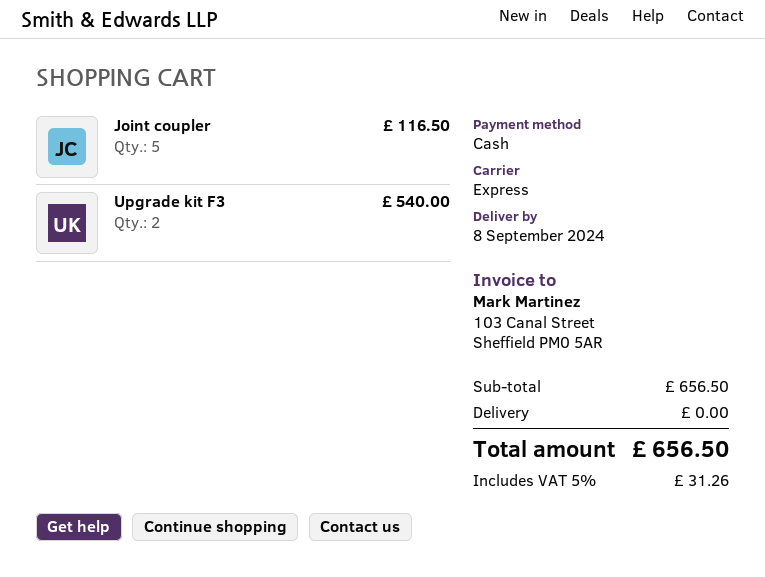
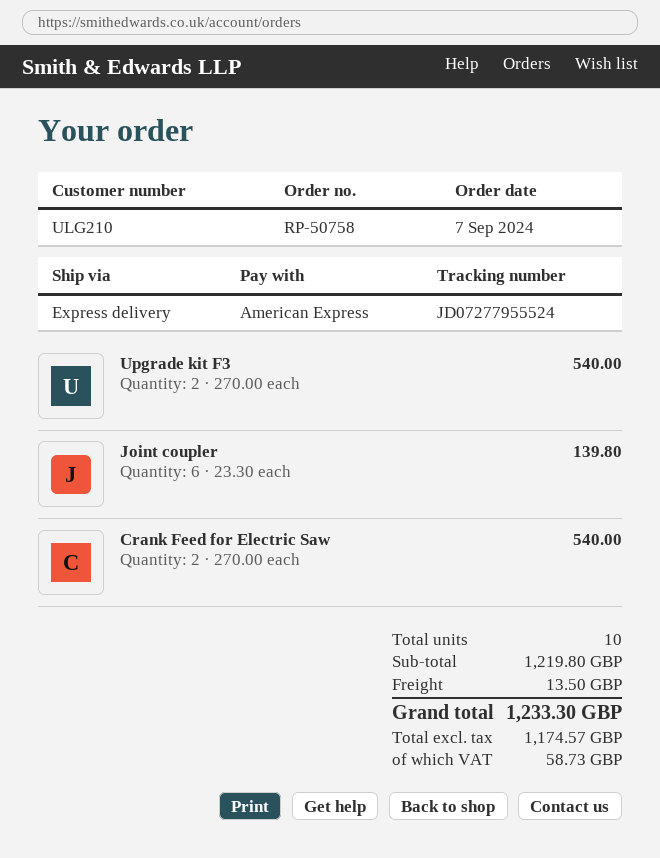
payment method: cash -> American Express
Joint coupler: 5 for 116.50 -> 6 for 139.80
Crank Feed for Electric Saw: none -> 2 for 540.00
subtotal: 656.50 -> 1219.80
shipping: 0.00 -> 13.50
tax: 31.26 -> 58.73
total: 656.50 -> 1233.30

